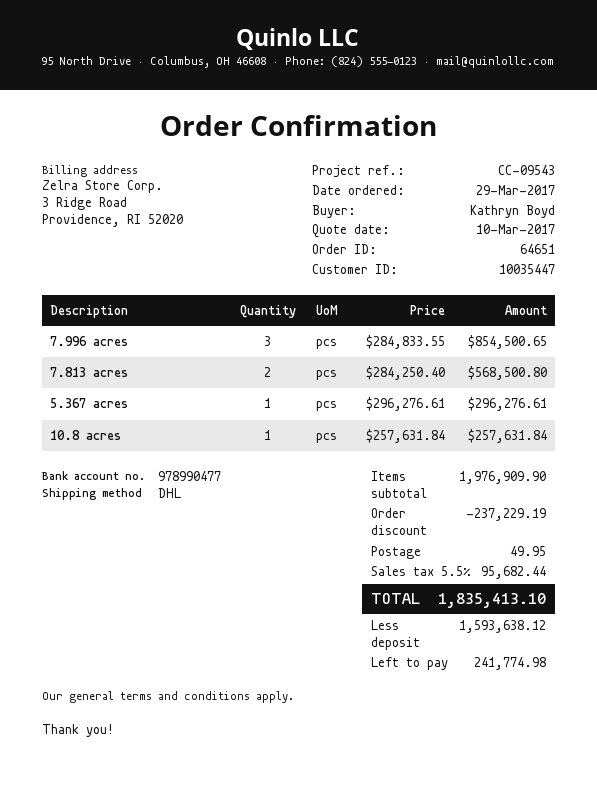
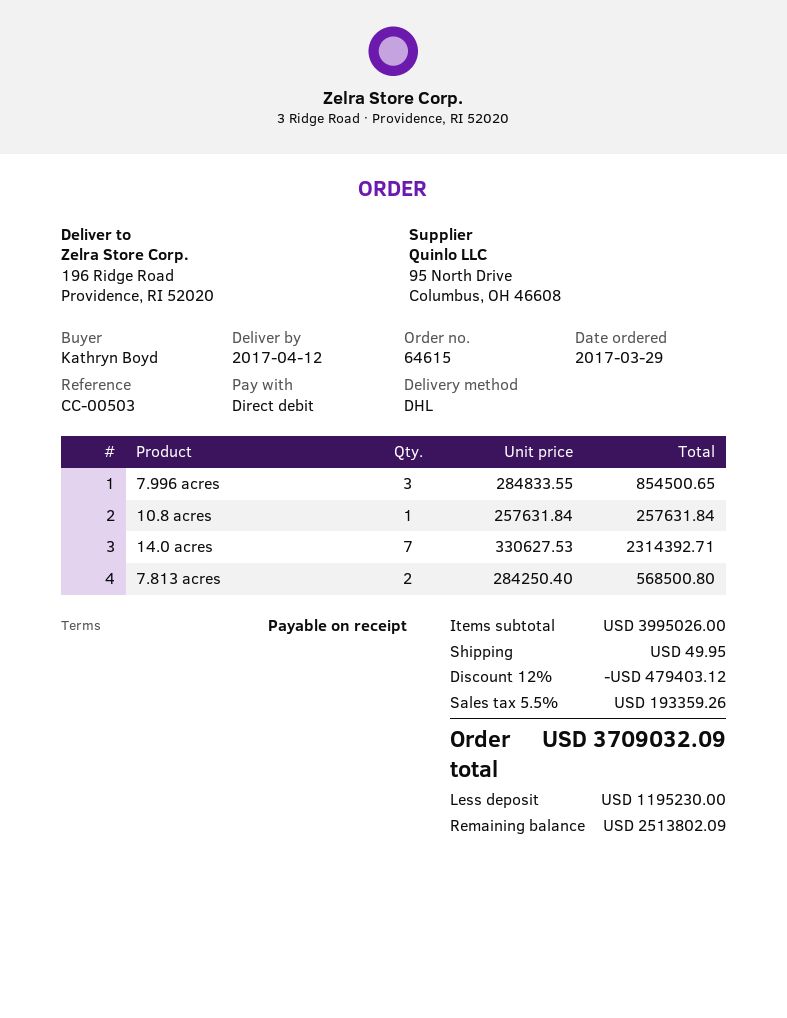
order number: 64651 -> 64615
reference: CC-09543 -> CC-00503
5.367 acres: 1 x 296276.61 = 296276.61 -> none
14.0 acres: none -> 7 x 330627.53 = 2314392.71
subtotal: 1976909.90 -> 3995026.00
discount: 237229.19 -> 479403.12
tax: 5.5% = 95682.44 -> 5.5% = 193359.26
total: 1835413.10 -> 3709032.09
deposit: 1593638.12 -> 1195230.00
balance: 241774.98 -> 2513802.09

